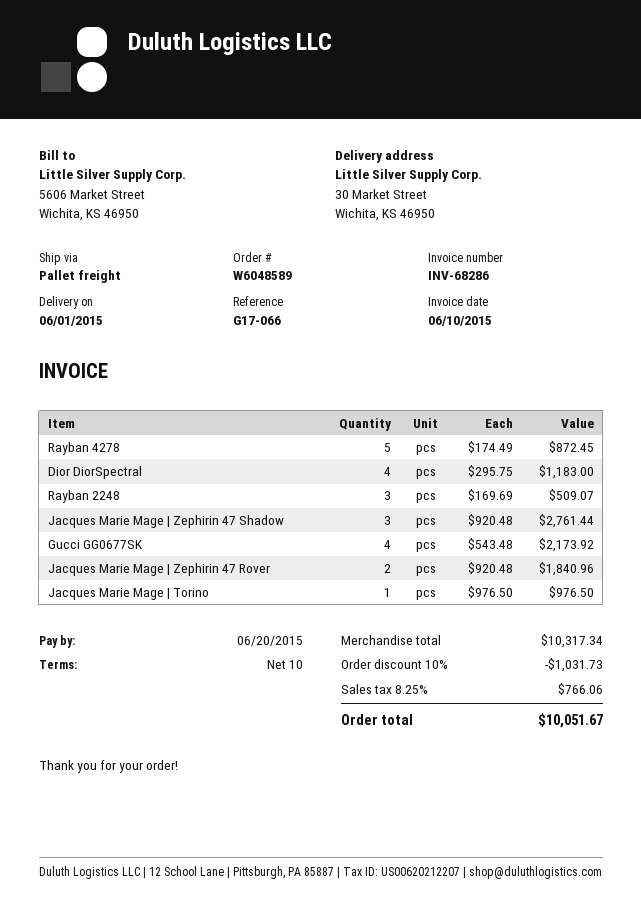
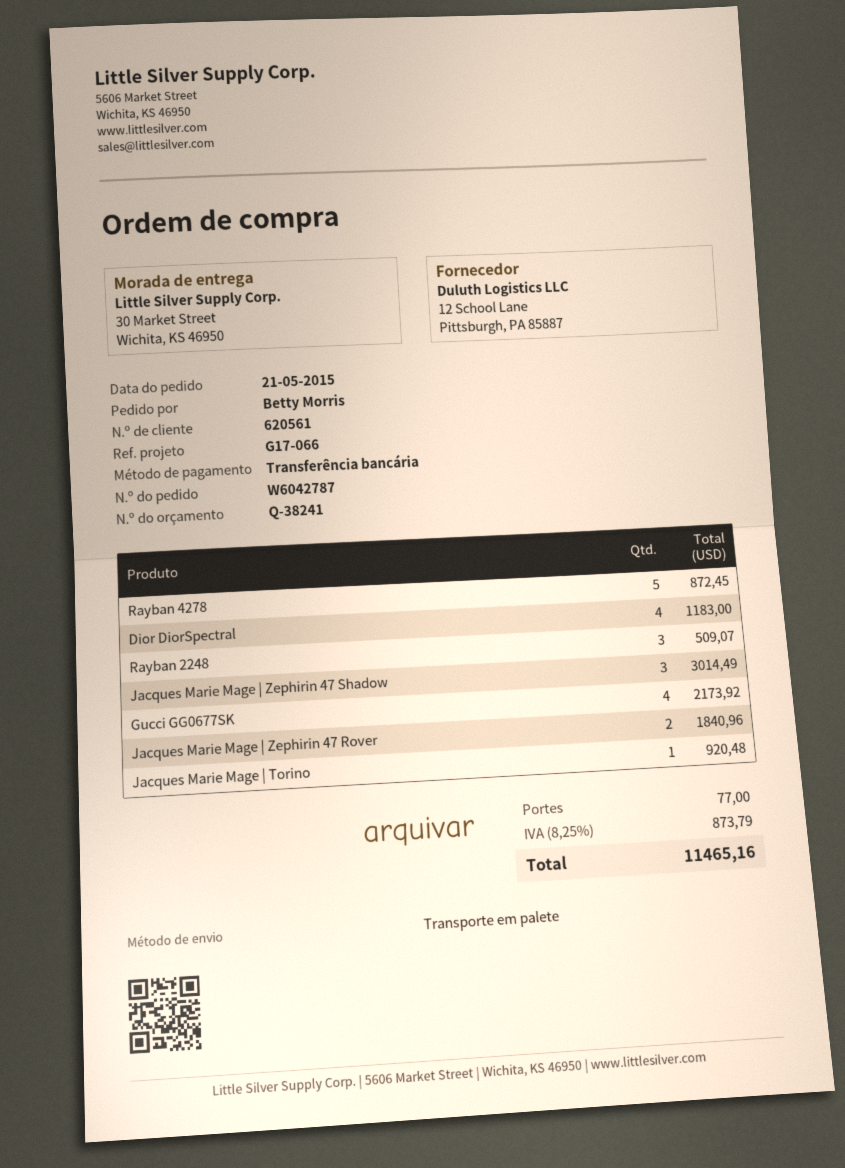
order number: W6048589 -> W6042787
Jacques Marie Mage | Zephirin 47 Shadow: 3 for 2761.44 -> 3 for 3014.49
Jacques Marie Mage | Torino: 1 for 976.50 -> 1 for 920.48
discount: 10% = 1031.73 -> none
shipping: none -> 77.00
tax: 8.25% = 766.06 -> 8.25% = 873.79
total: 10051.67 -> 11465.16

